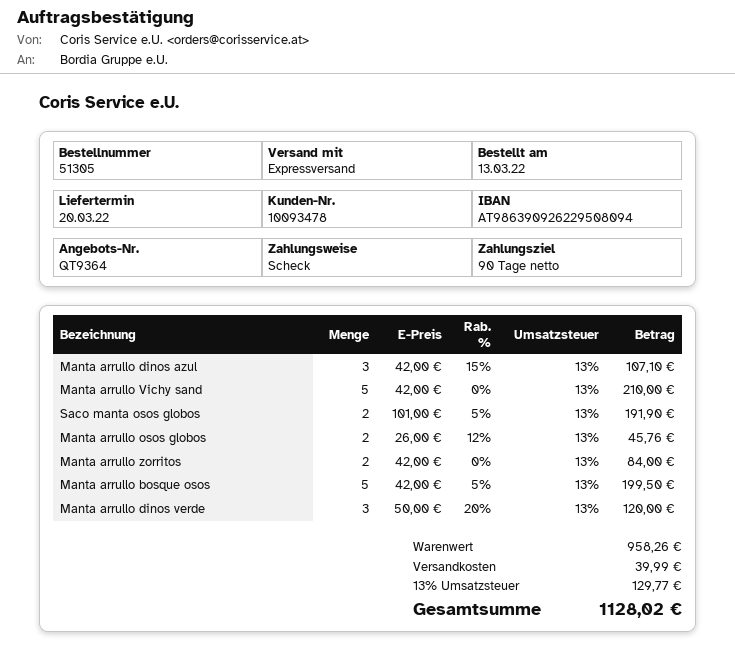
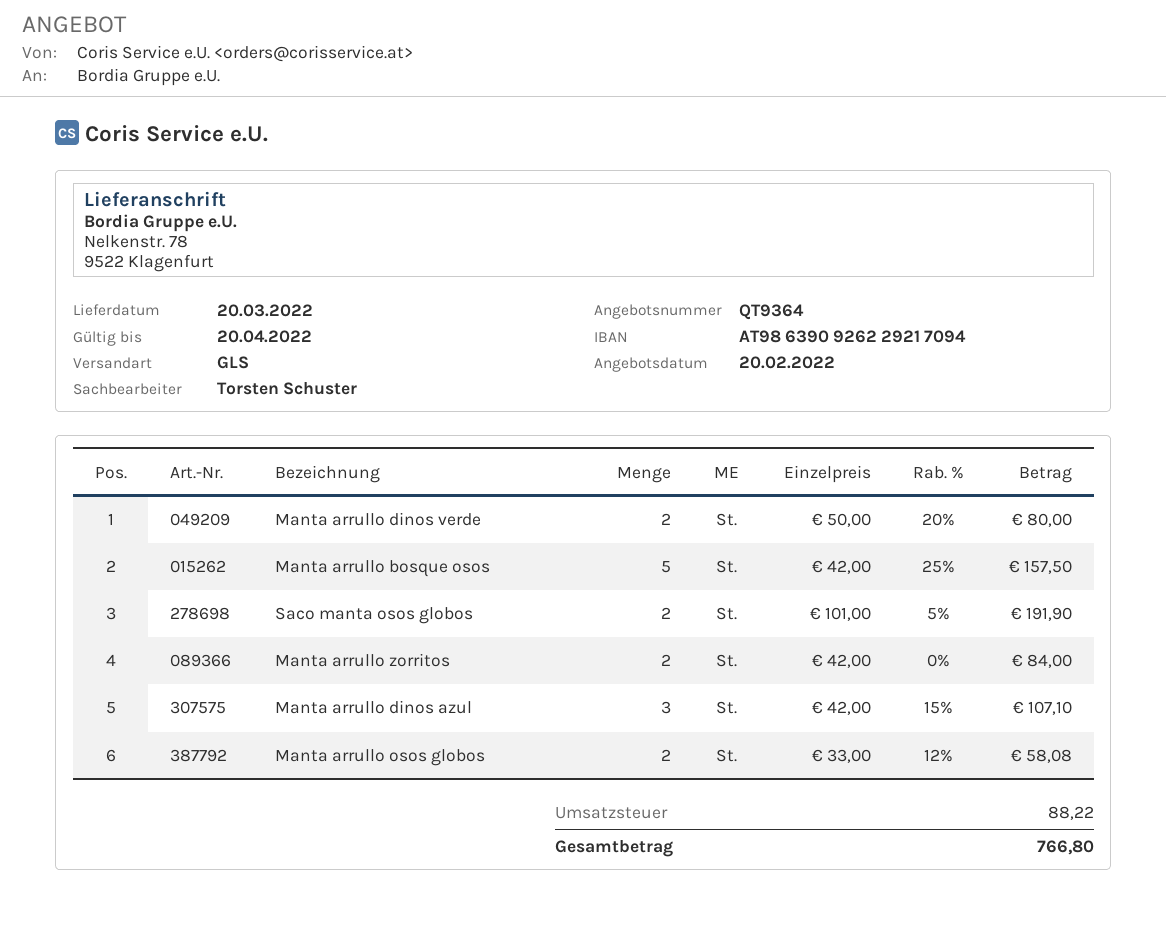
bank account: AT986390926229508094 -> AT986390926229217094
shipping method: express -> GLS
Manta arrullo Vichy sand: 5 x 42.00 = 210.00 -> none
Manta arrullo osos globos: 2 x 26.00 - 12% = 45.76 -> 2 x 33.00 - 12% = 58.08
Manta arrullo bosque osos: 5 x 42.00 - 5% = 199.50 -> 5 x 42.00 - 25% = 157.50
Manta arrullo dinos verde: 3 x 50.00 - 20% = 120.00 -> 2 x 50.00 - 20% = 80.00
shipping: 39.99 -> none
tax: 129.77 -> 88.22
total: 1128.02 -> 766.80

